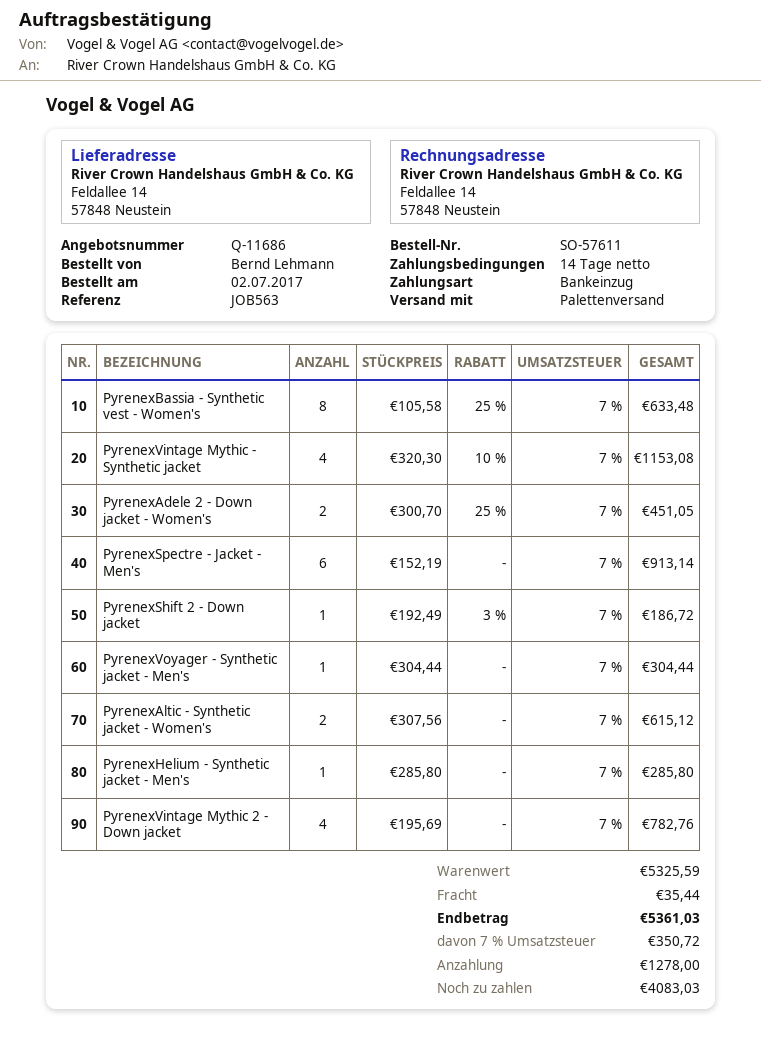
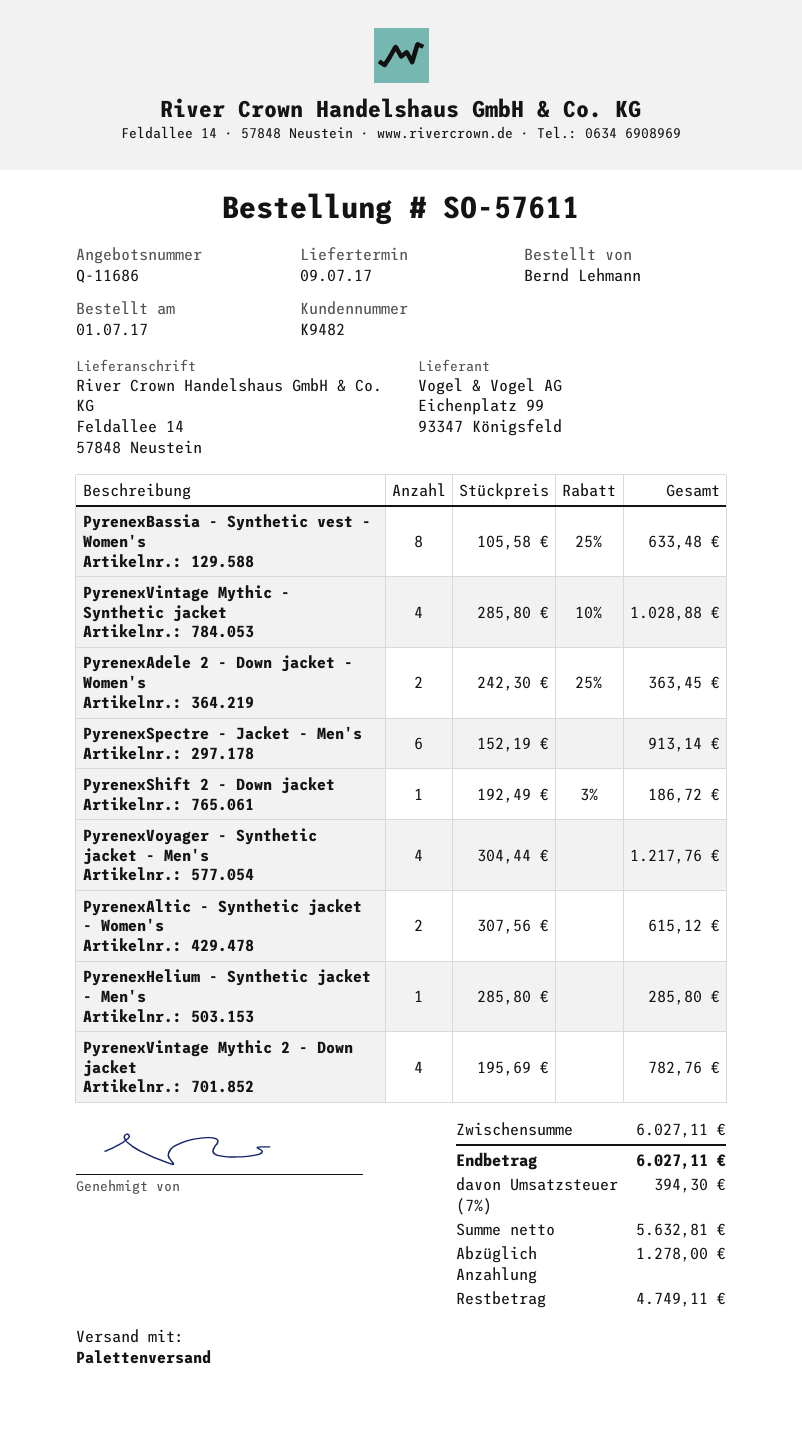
order date: 2017-07-02 -> 2017-07-01
PyrenexVintage Mythic - Synthetic jacket: 4 x 320.30 - 10% = 1153.08 -> 4 x 285.80 - 10% = 1028.88
PyrenexAdele 2 - Down jacket - Women's: 2 x 300.70 - 25% = 451.05 -> 2 x 242.30 - 25% = 363.45
PyrenexVoyager - Synthetic jacket - Men's: 1 x 304.44 = 304.44 -> 4 x 304.44 = 1217.76
subtotal: 5325.59 -> 6027.11
shipping: 35.44 -> none
tax: 7% = 350.72 -> 7% = 394.30
total: 5361.03 -> 6027.11
balance: 4083.03 -> 4749.11

